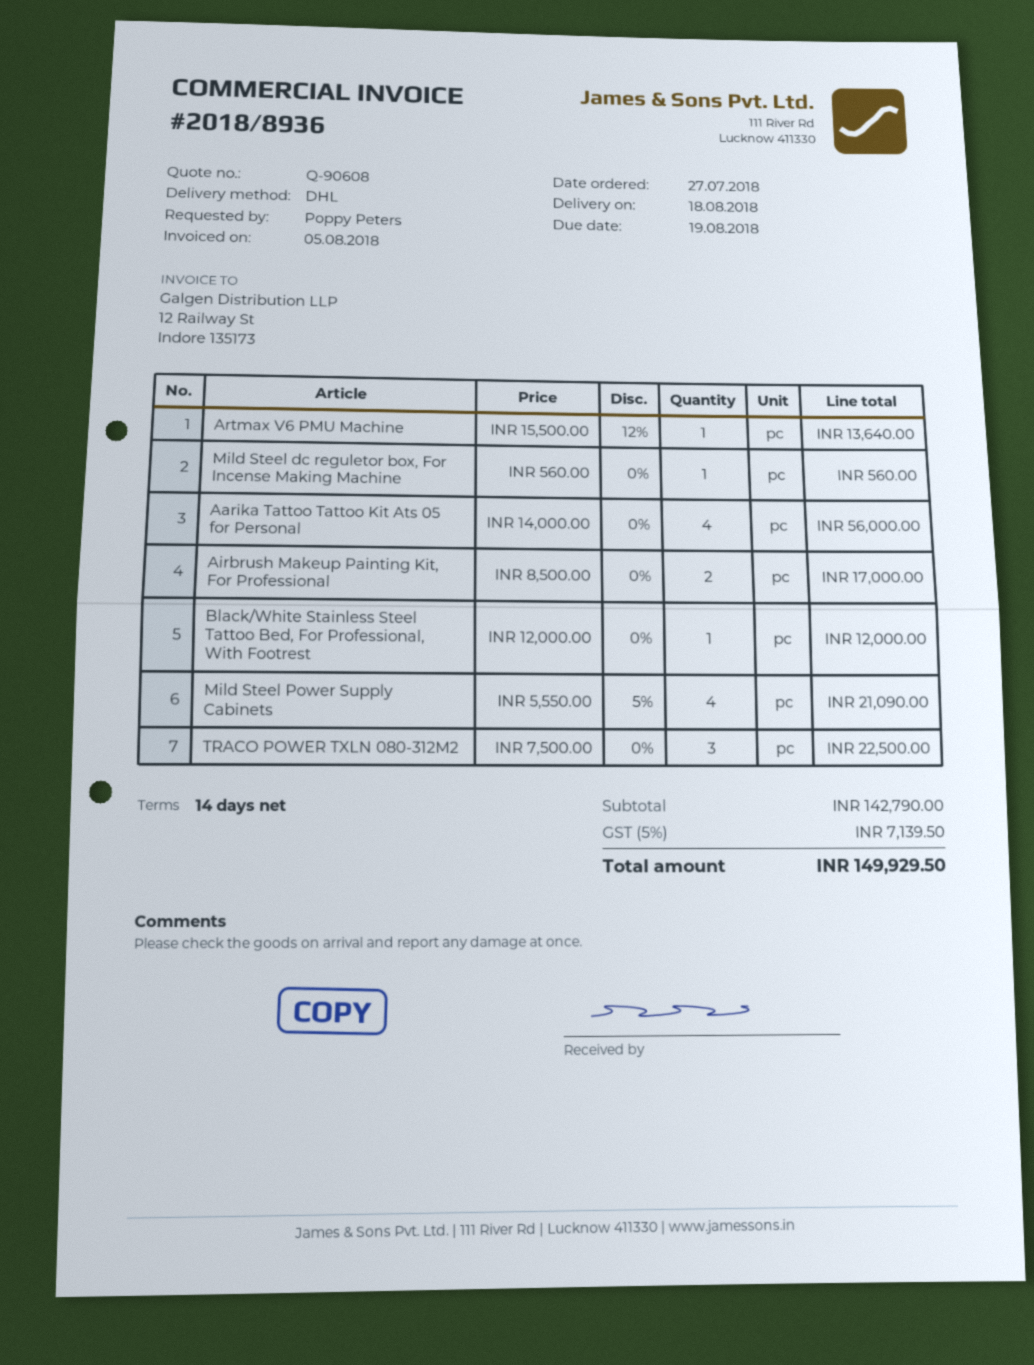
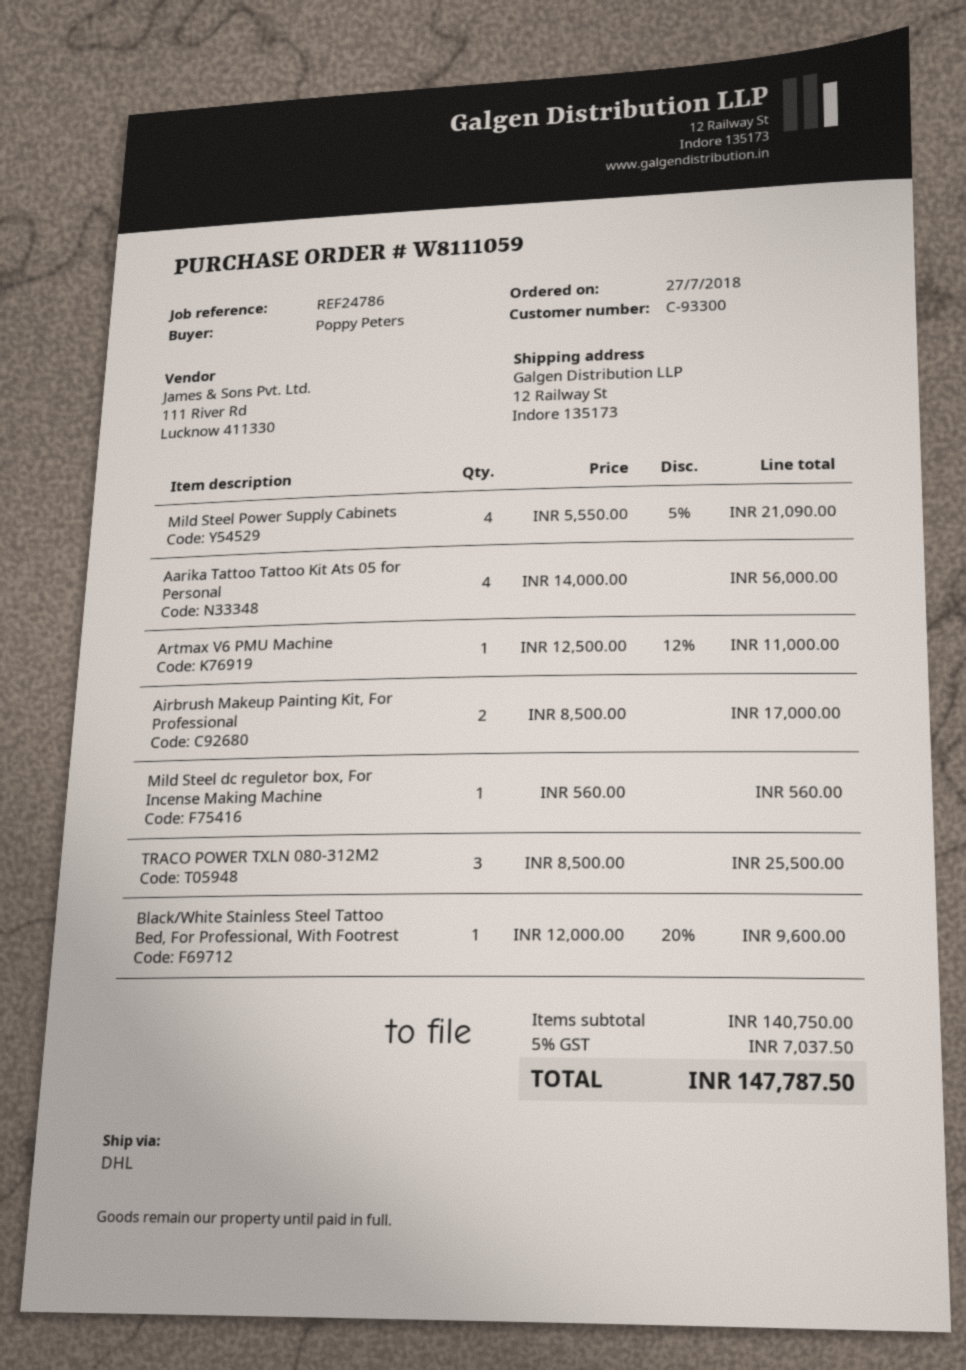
Artmax V6 PMU Machine: 1 x 15500.00 - 12% = 13640.00 -> 1 x 12500.00 - 12% = 11000.00
Black/White Stainless Steel Tattoo Bed, For Professional, With Footrest: 1 x 12000.00 = 12000.00 -> 1 x 12000.00 - 20% = 9600.00
TRACO POWER TXLN 080-312M2: 3 x 7500.00 = 22500.00 -> 3 x 8500.00 = 25500.00
subtotal: 142790.00 -> 140750.00
tax: 5% = 7139.50 -> 5% = 7037.50
total: 149929.50 -> 147787.50

